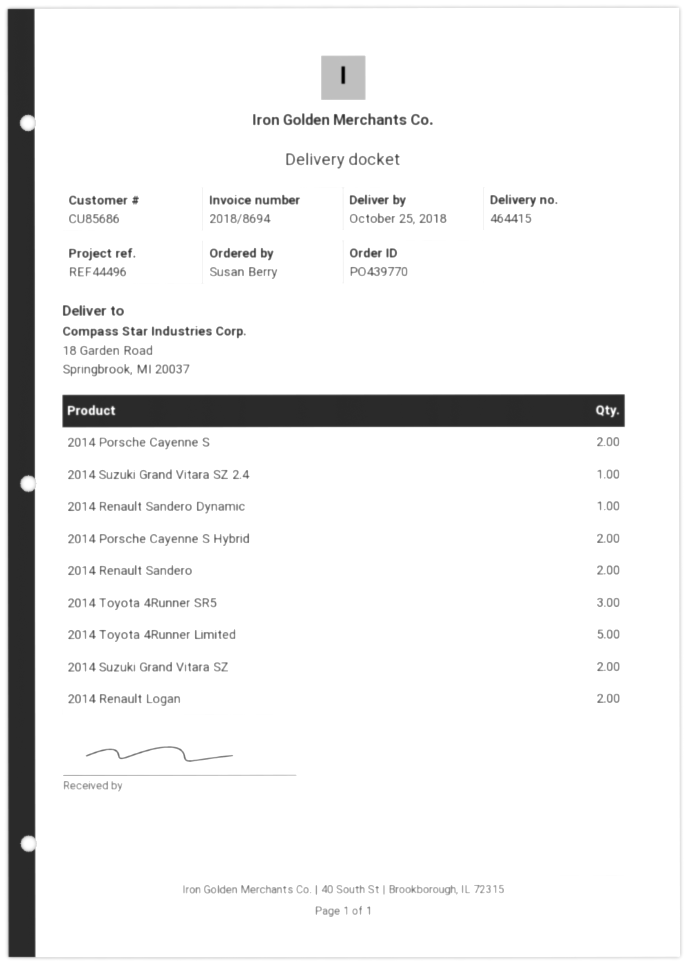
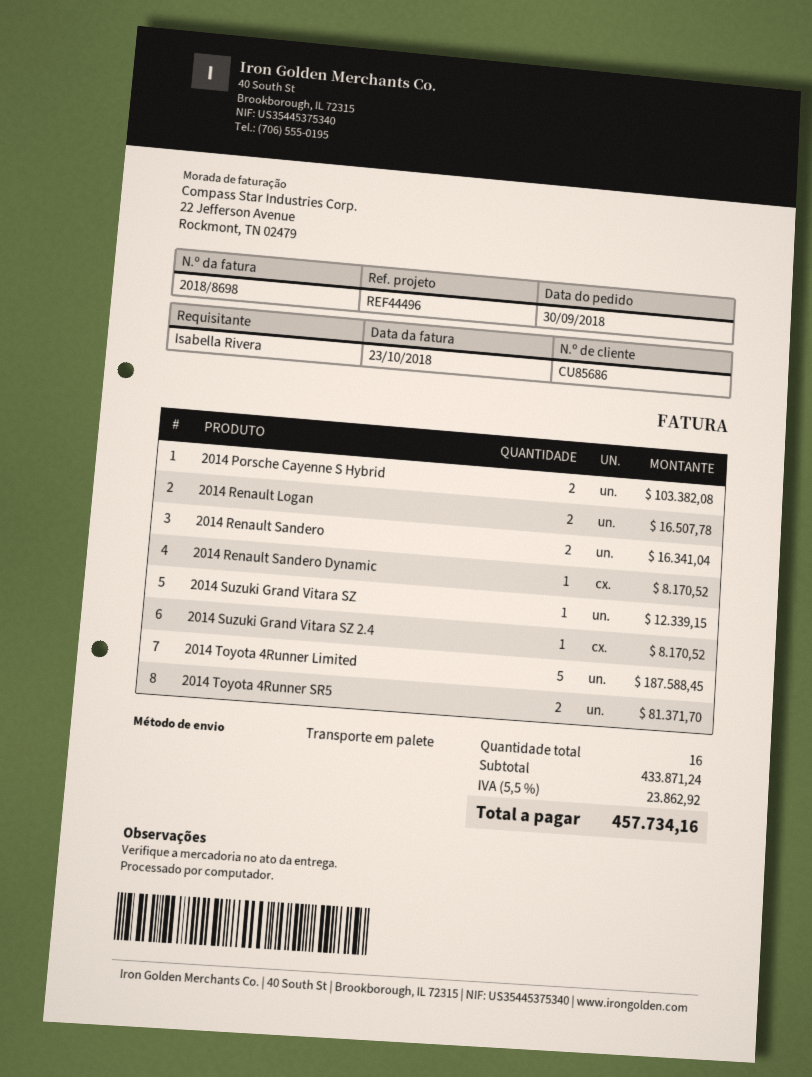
invoice number: 2018/8694 -> 2018/8698
ordered by: Susan Berry -> Isabella Rivera
2014 Porsche Cayenne S: 2 -> none
2014 Toyota 4Runner SR5: 3 -> 2
2014 Suzuki Grand Vitara SZ: 2 -> 1

